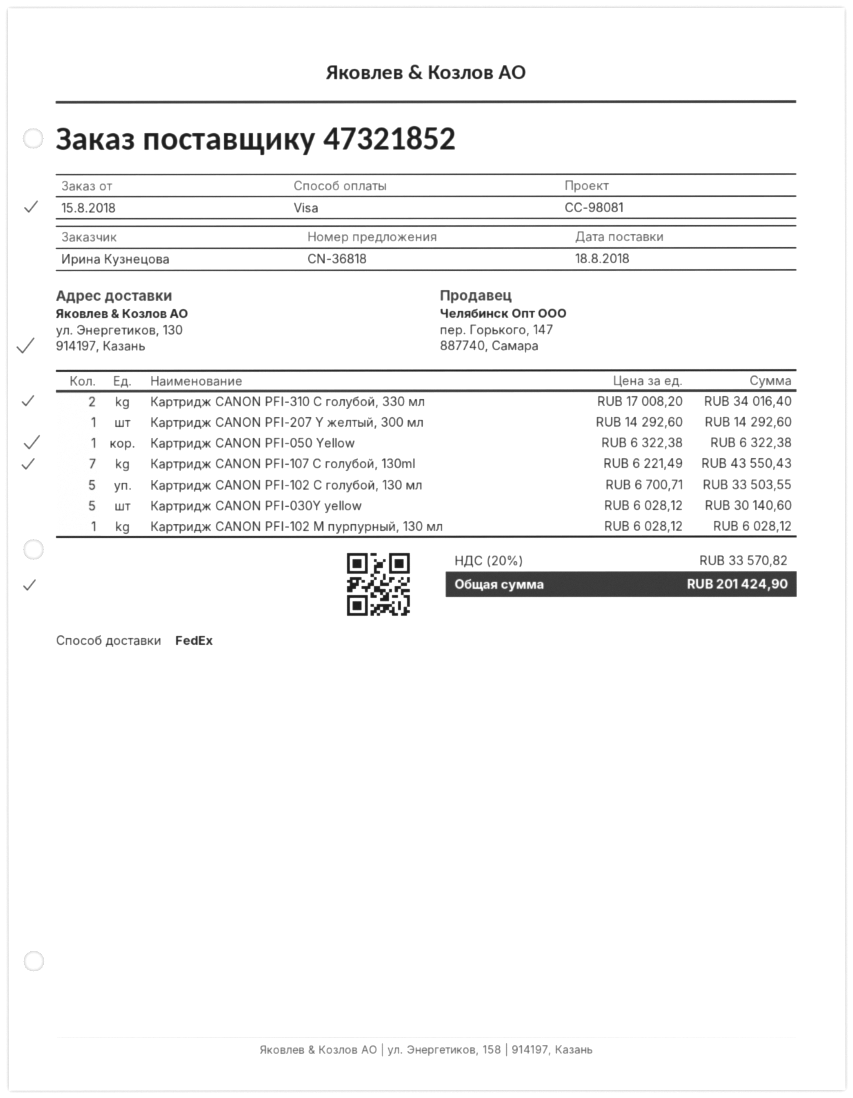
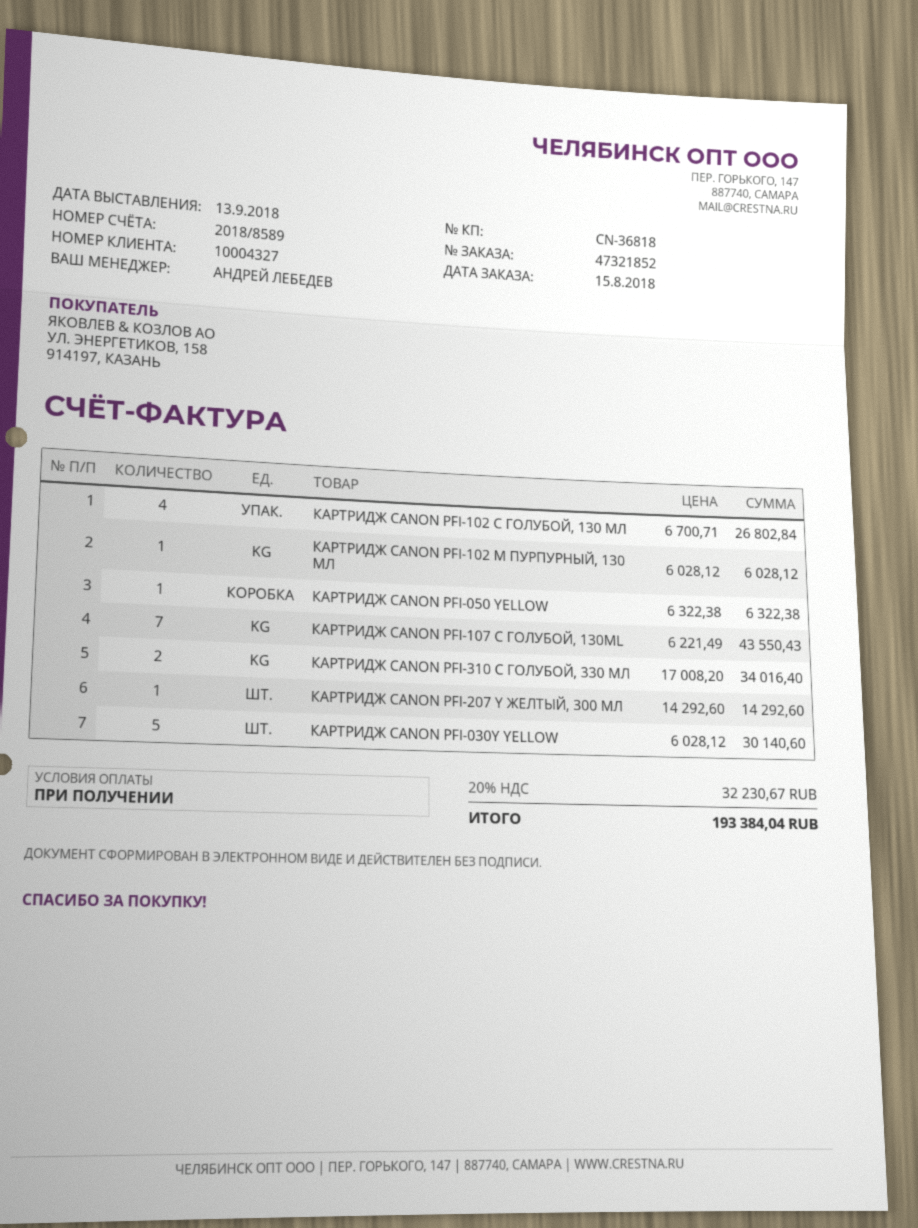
Картридж CANON PFI-102 C голубой, 130 мл: 5 x 6700.71 = 33503.55 -> 4 x 6700.71 = 26802.84
tax: 20% = 33570.82 -> 20% = 32230.67
total: 201424.90 -> 193384.04

